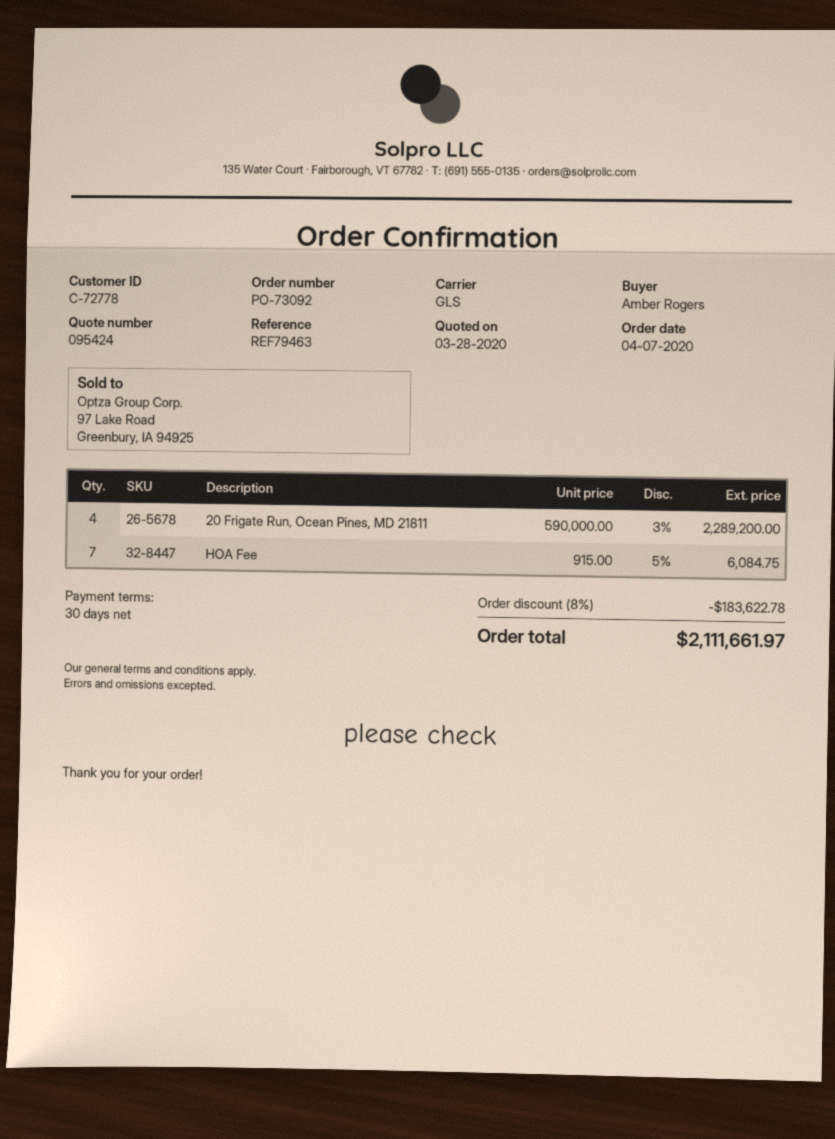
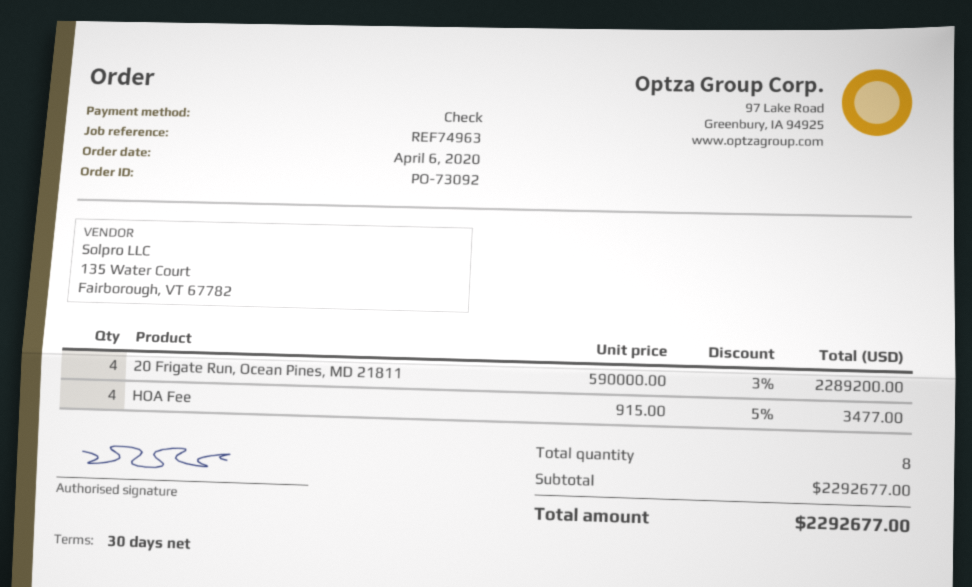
order date: 2020-04-07 -> 2020-04-06
reference: REF79463 -> REF74963
HOA Fee: 7 x 915.00 - 5% = 6084.75 -> 4 x 915.00 - 5% = 3477.00
discount: 8% = 183622.78 -> none
total: 2111661.97 -> 2292677.00

